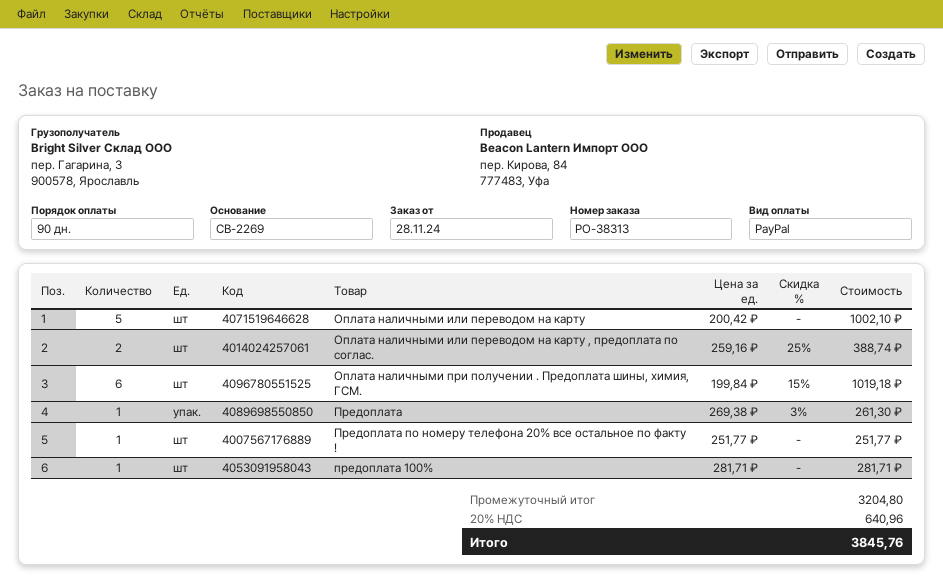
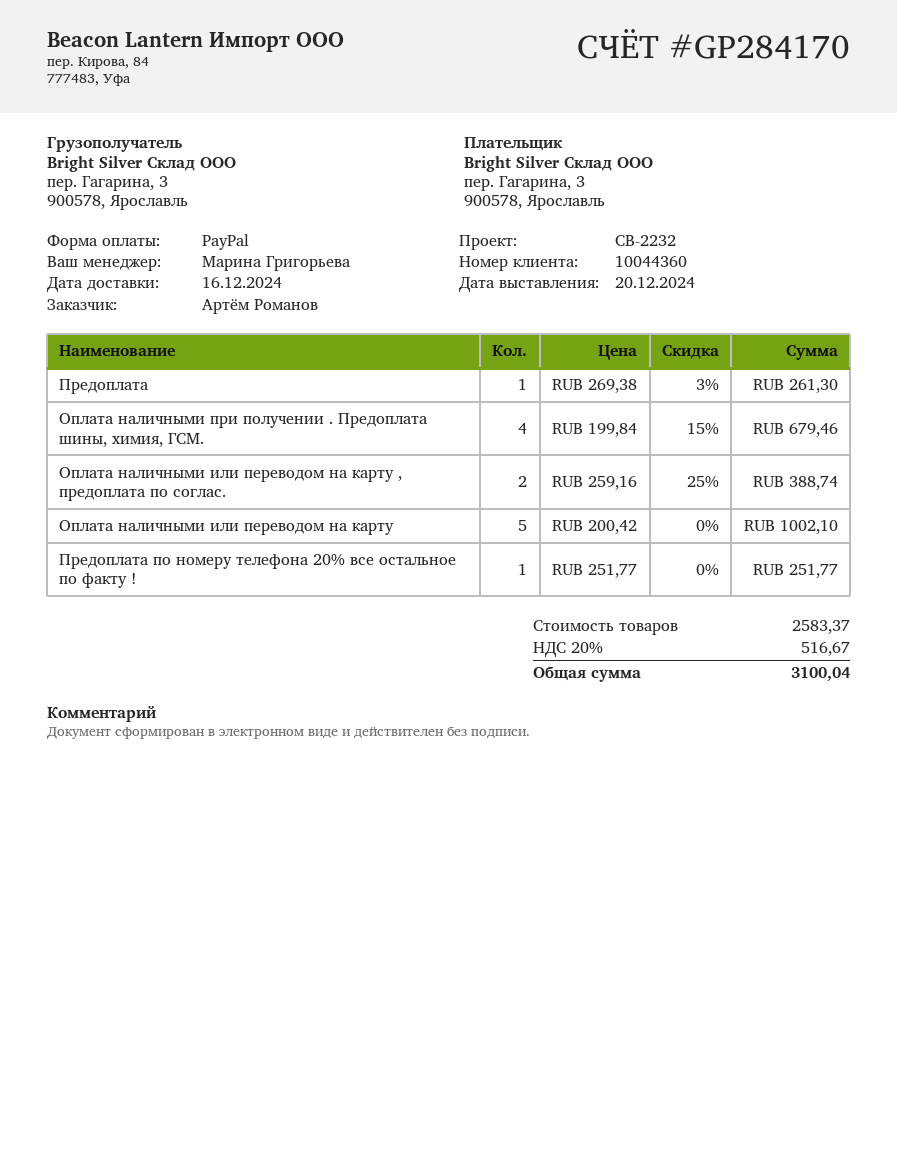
reference: CB-2269 -> CB-2232
Оплата наличными при получении . Предоплата шины, химия, ГСМ.: 6 x 199.84 - 15% = 1019.18 -> 4 x 199.84 - 15% = 679.46
предоплата 100%: 1 x 281.71 = 281.71 -> none
subtotal: 3204.80 -> 2583.37
tax: 20% = 640.96 -> 20% = 516.67
total: 3845.76 -> 3100.04

